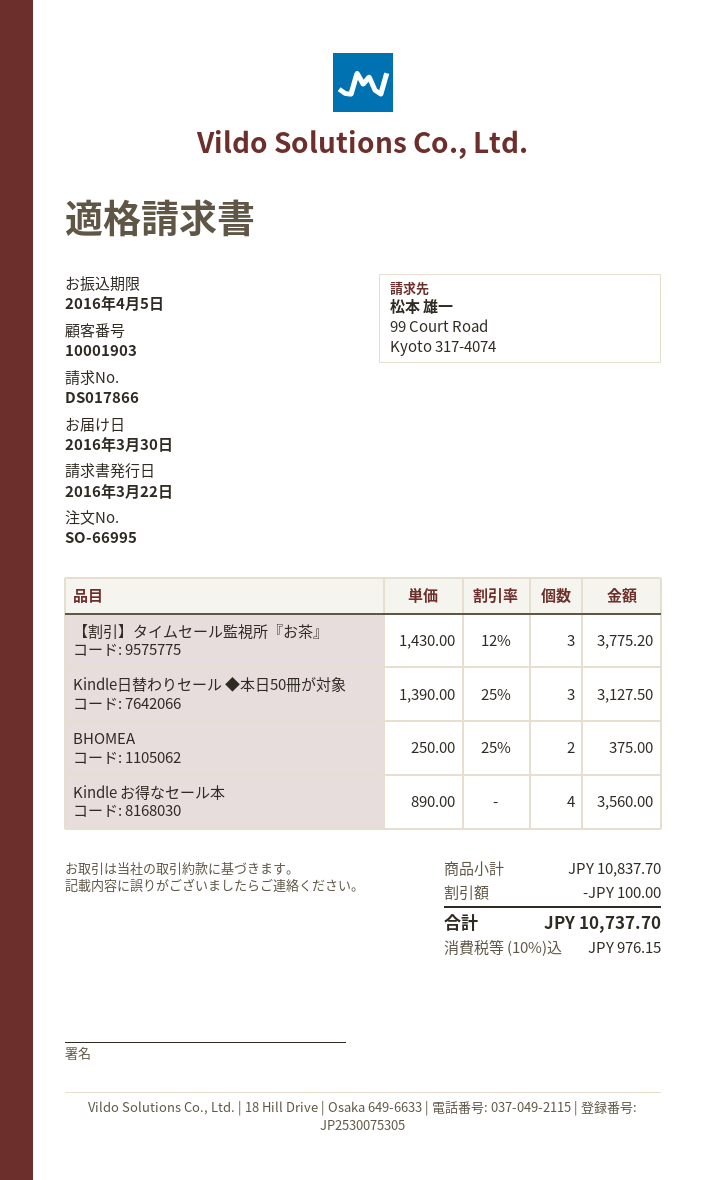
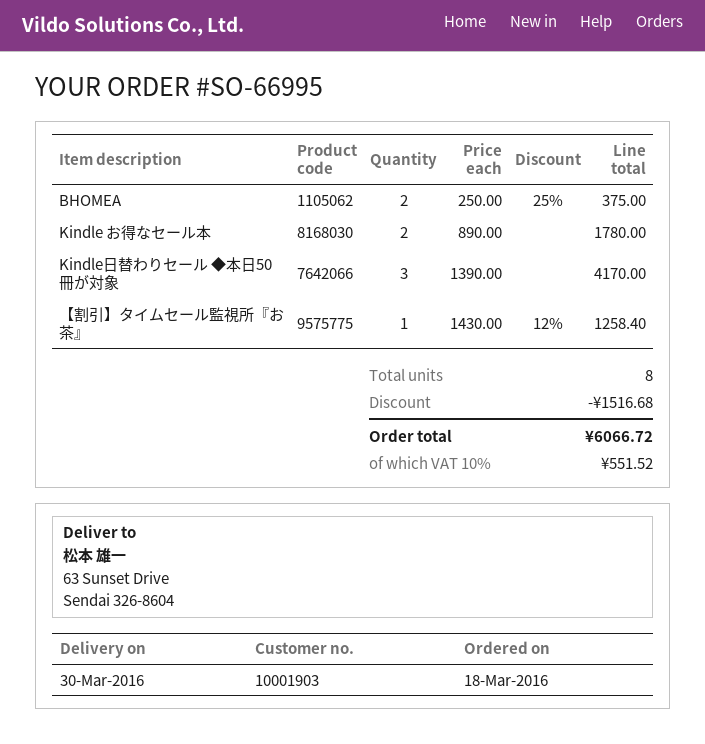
【割引】タイムセール監視所『お茶』: 3 x 1430.00 - 12% = 3775.20 -> 1 x 1430.00 - 12% = 1258.40
Kindle日替わりセール ◆本日50冊が対象: 3 x 1390.00 - 25% = 3127.50 -> 3 x 1390.00 = 4170.00
Kindle お得なセール本: 4 x 890.00 = 3560.00 -> 2 x 890.00 = 1780.00
discount: 100.00 -> 1516.68
tax: 10% = 976.15 -> 10% = 551.52
total: 10737.70 -> 6066.72

